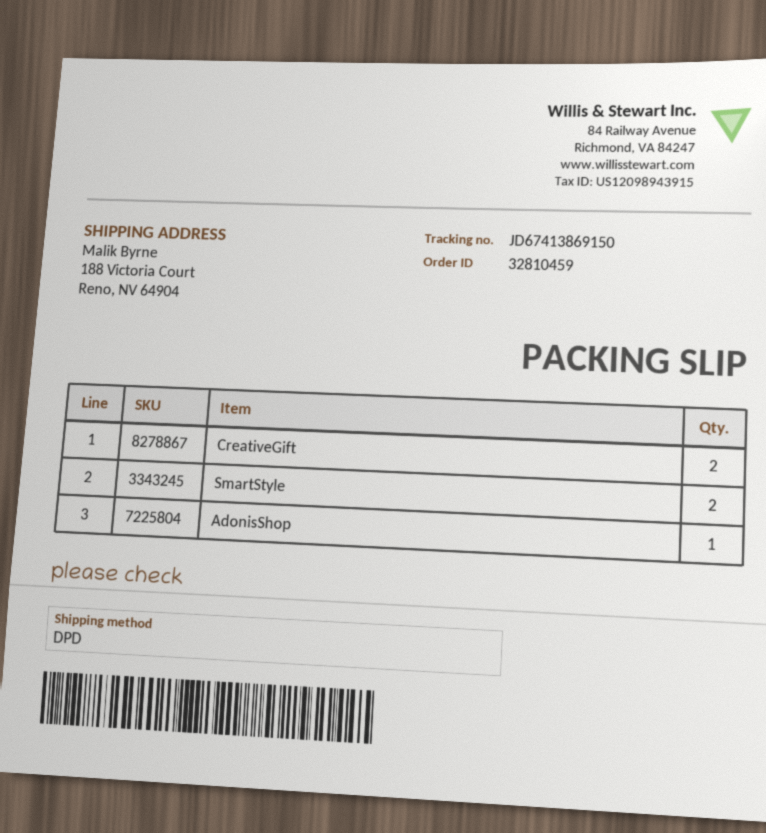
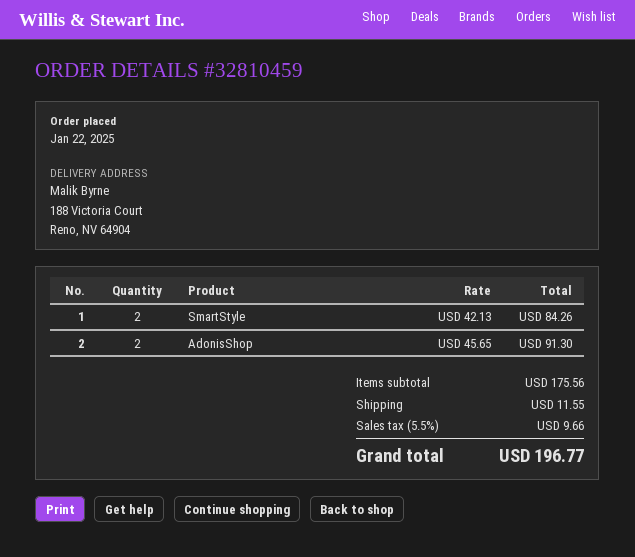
CreativeGift: 2 -> none
AdonisShop: 1 -> 2

